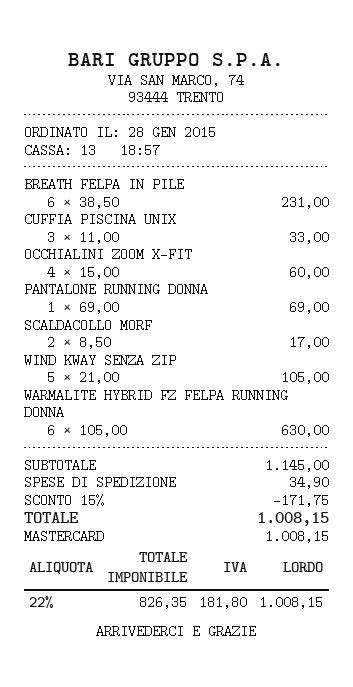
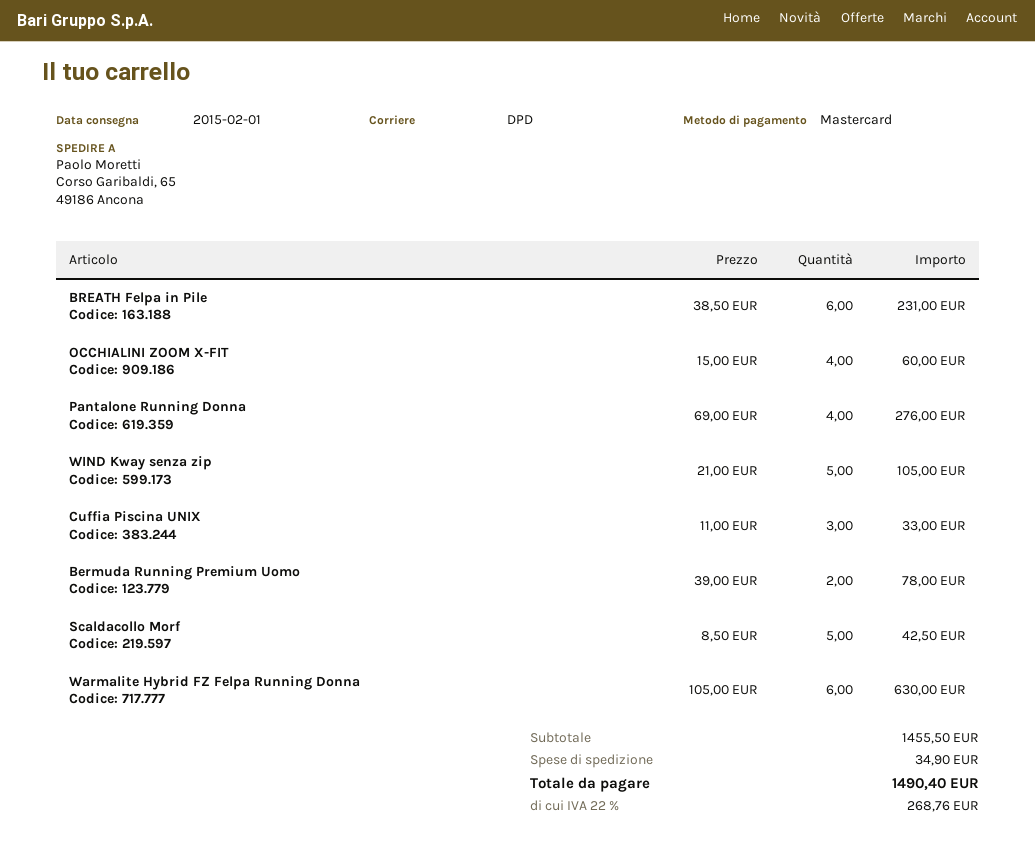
PANTALONE RUNNING DONNA: 1 x 69.00 = 69.00 -> 4 x 69.00 = 276.00
SCALDACOLLO MORF: 2 x 8.50 = 17.00 -> 5 x 8.50 = 42.50
Bermuda Running Premium Uomo: none -> 2 x 39.00 = 78.00
subtotal: 1145.00 -> 1455.50
discount: 15% = 171.75 -> none
tax: 22% = 181.80 -> 22% = 268.76
total: 1008.15 -> 1490.40

